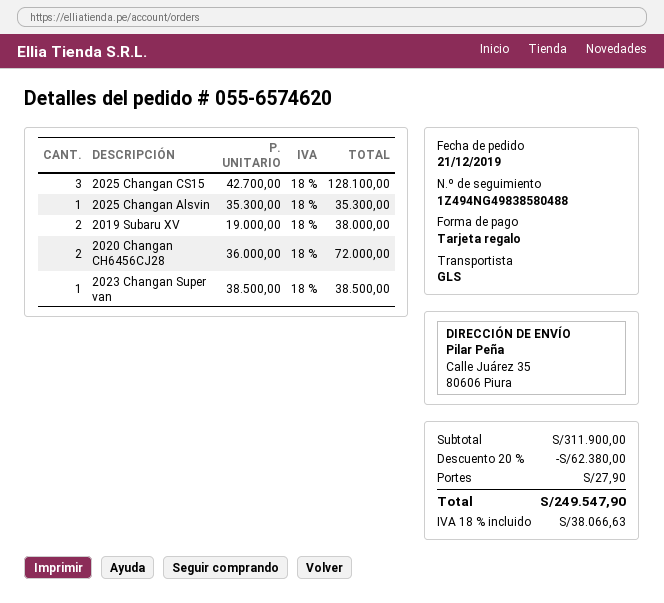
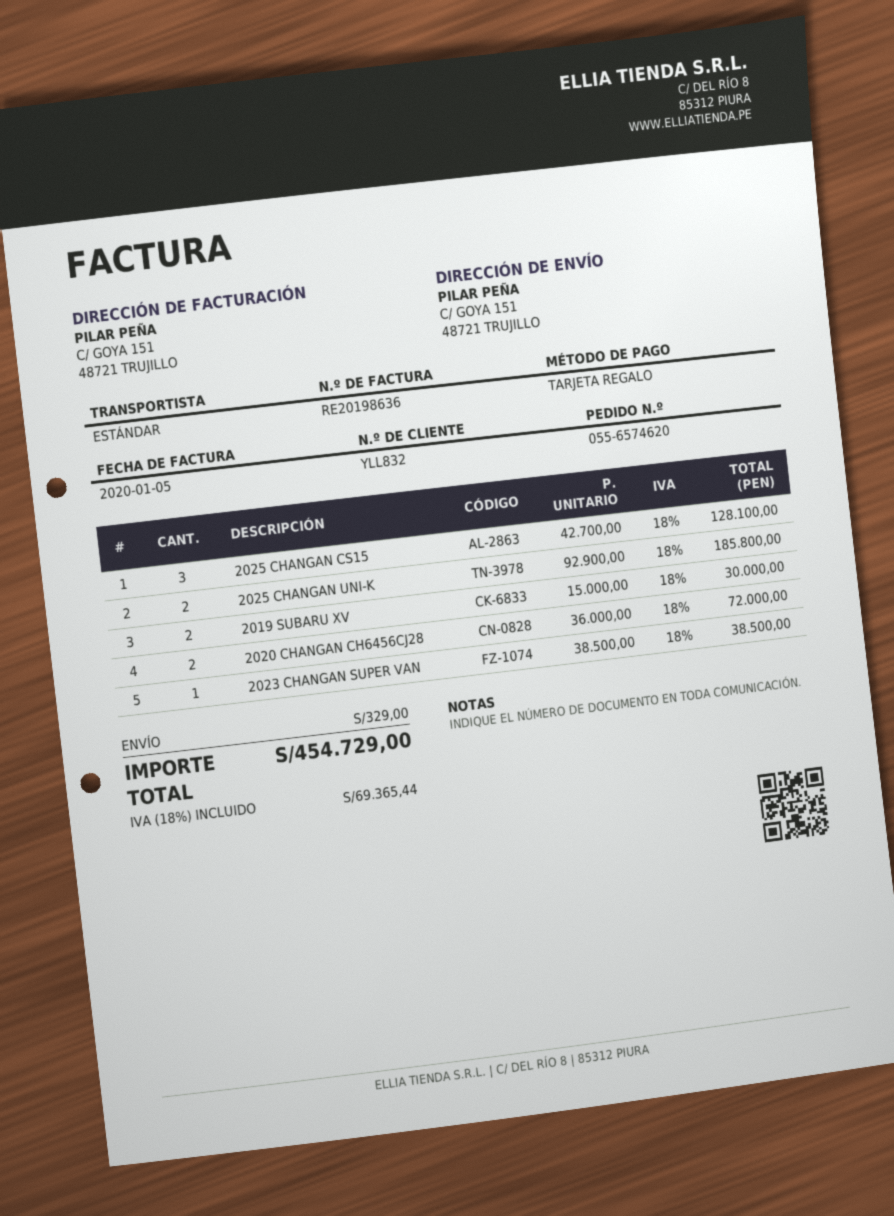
shipping method: GLS -> standard
ship to: Calle Juárez 35, 80606 Piura -> C/ GOYA 151, 48721 TRUJILLO
2025 Changan Alsvin: 1 x 35300.00 = 35300.00 -> none
2019 Subaru XV: 2 x 19000.00 = 38000.00 -> 2 x 15000.00 = 30000.00
2025 CHANGAN UNI-K: none -> 2 x 92900.00 = 185800.00
discount: 20% = 62380.00 -> none
shipping: 27.90 -> 329.00
tax: 18% = 38066.63 -> 18% = 69365.44
total: 249547.90 -> 454729.00

